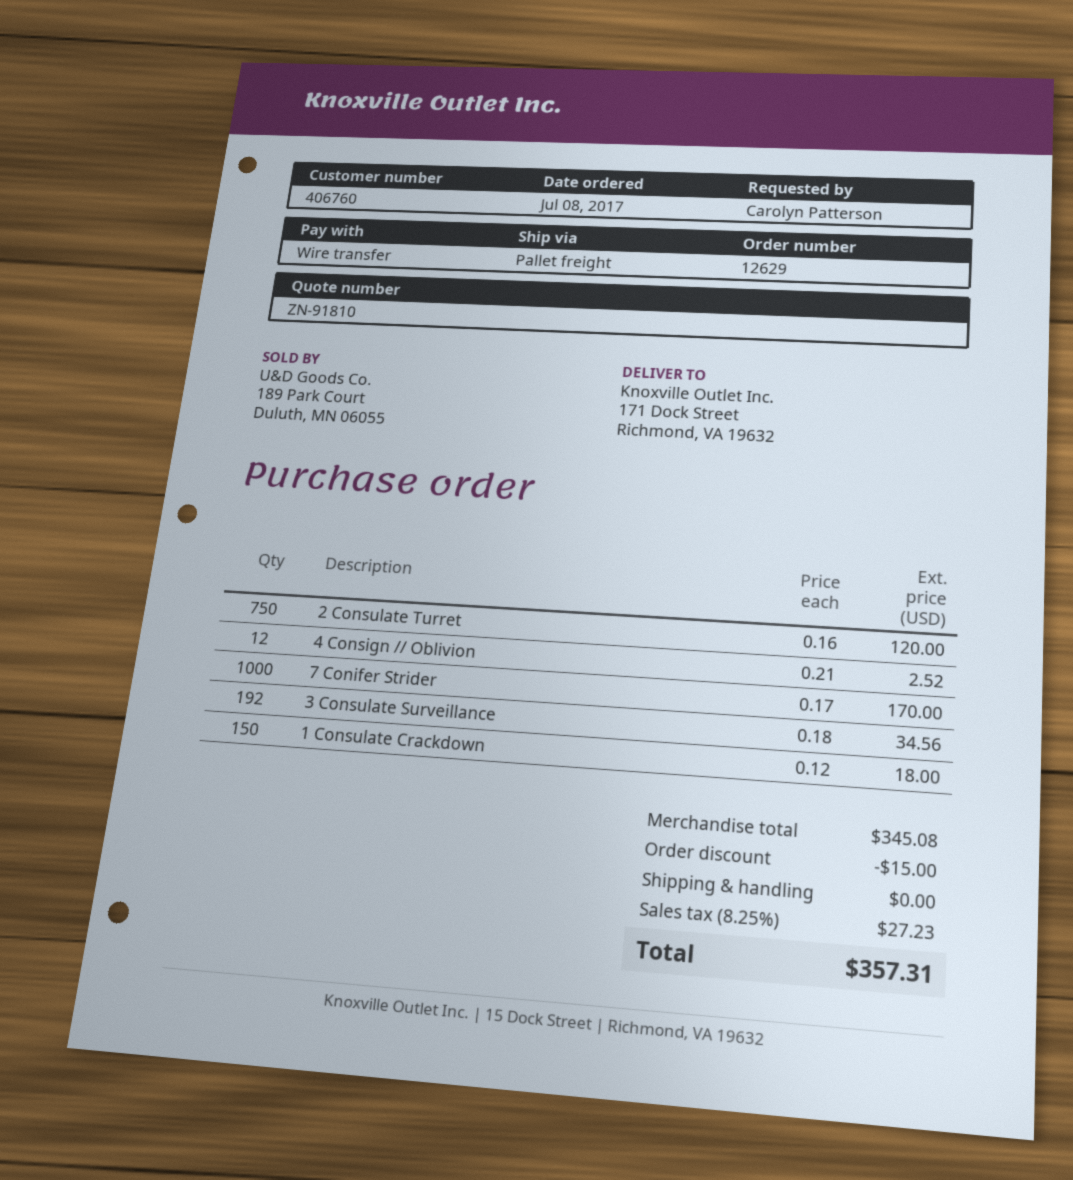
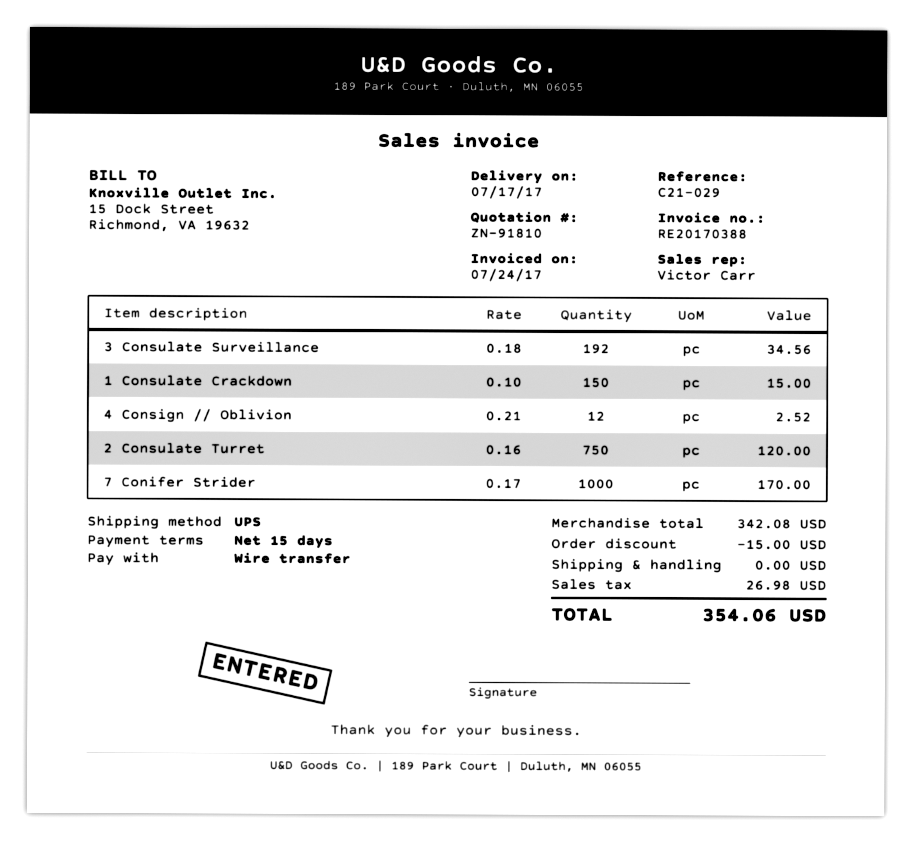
shipping method: pallet freight -> UPS
1 Consulate Crackdown: 150 x 0.12 = 18.00 -> 150 x 0.10 = 15.00
subtotal: 345.08 -> 342.08
tax: 27.23 -> 26.98
total: 357.31 -> 354.06

